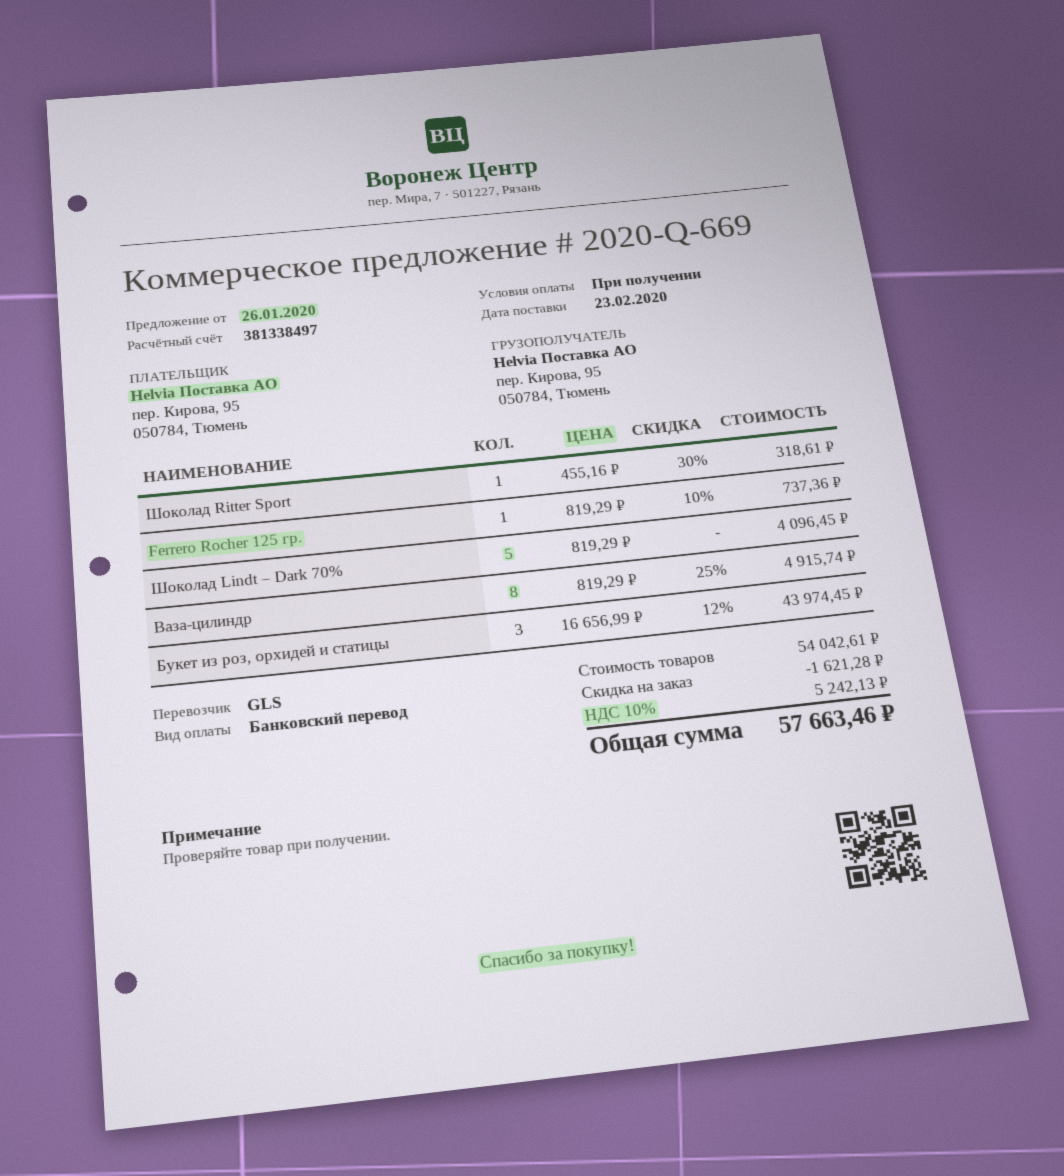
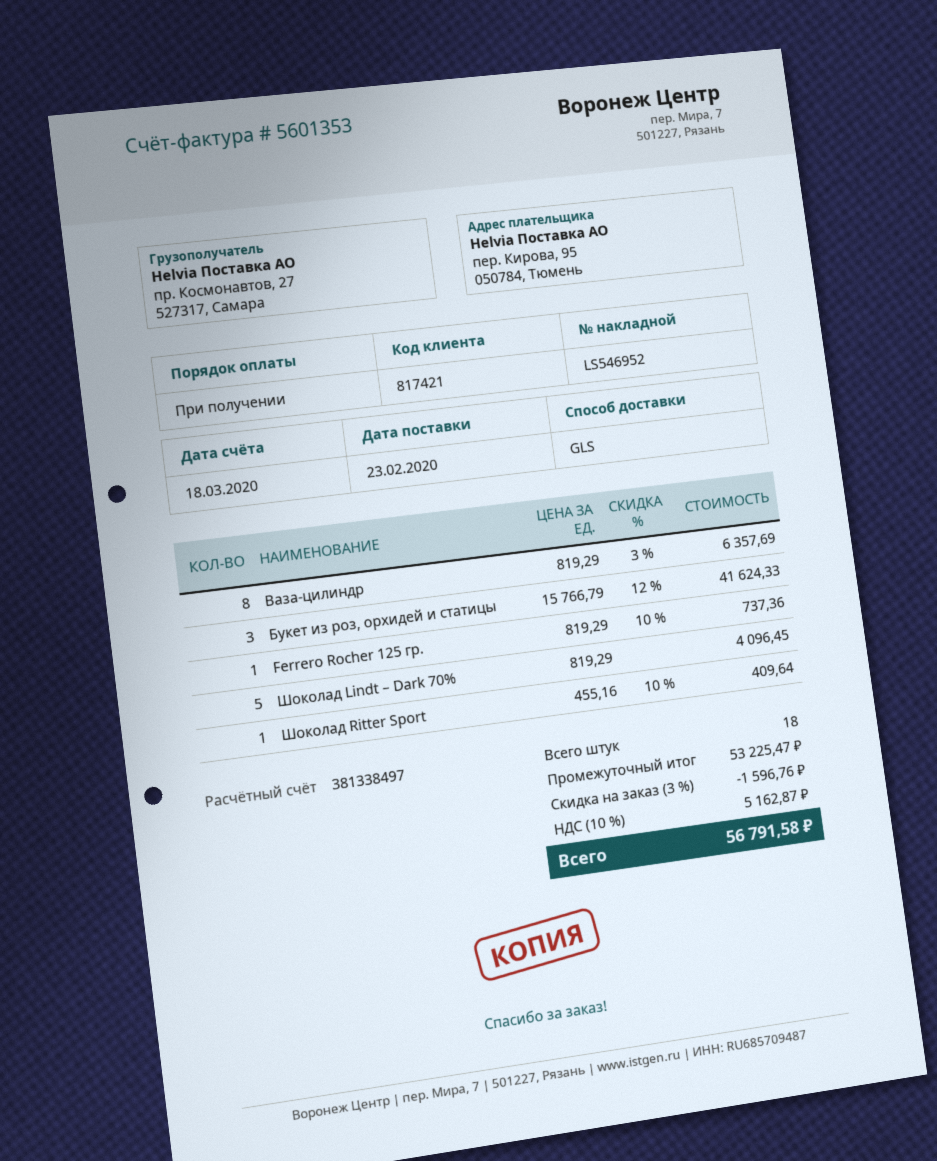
ship to: пер. Кирова, 95, 050784, Тюмень -> пр. Космонавтов, 27, 527317, Самара
Шоколад Ritter Sport: 1 x 455.16 - 30% = 318.61 -> 1 x 455.16 - 10% = 409.64
Ваза-цилиндр: 8 x 819.29 - 25% = 4915.74 -> 8 x 819.29 - 3% = 6357.69
Букет из роз, орхидей и статицы: 3 x 16656.99 - 12% = 43974.45 -> 3 x 15766.79 - 12% = 41624.33
subtotal: 54042.61 -> 53225.47
discount: 1621.28 -> 1596.76
tax: 10% = 5242.13 -> 10% = 5162.87
total: 57663.46 -> 56791.58

